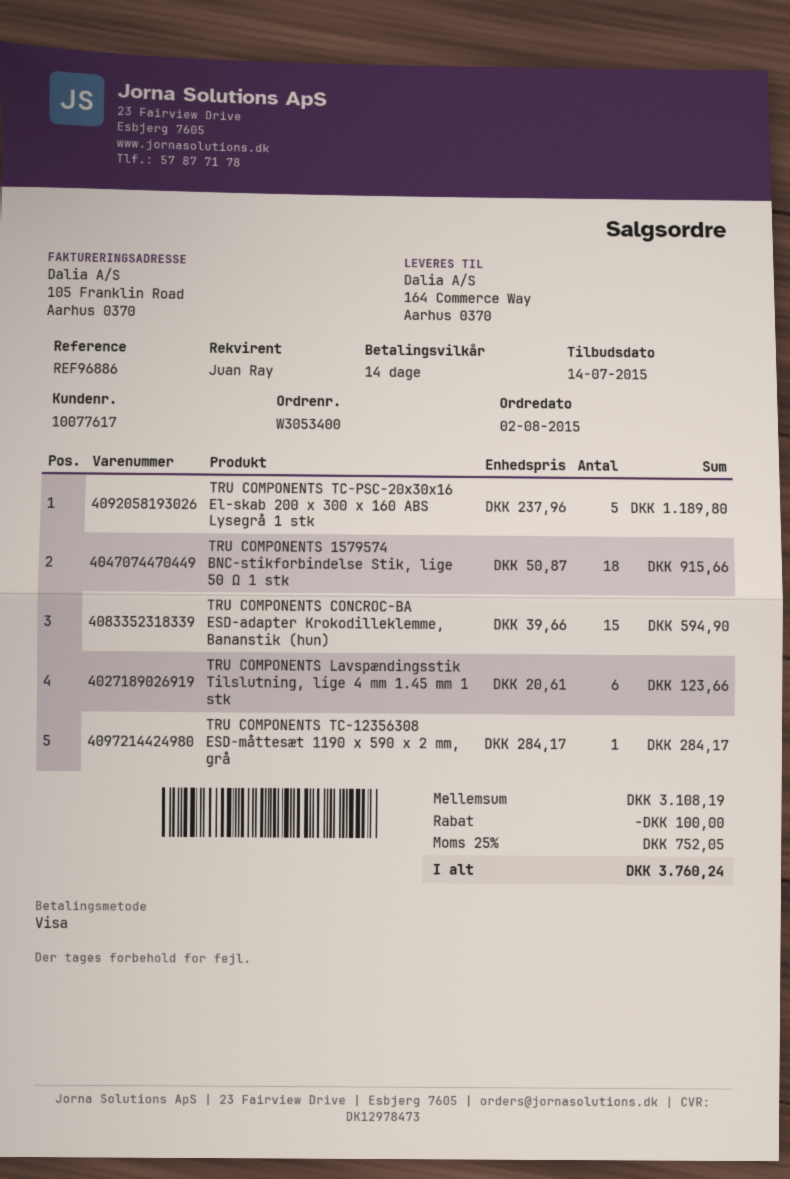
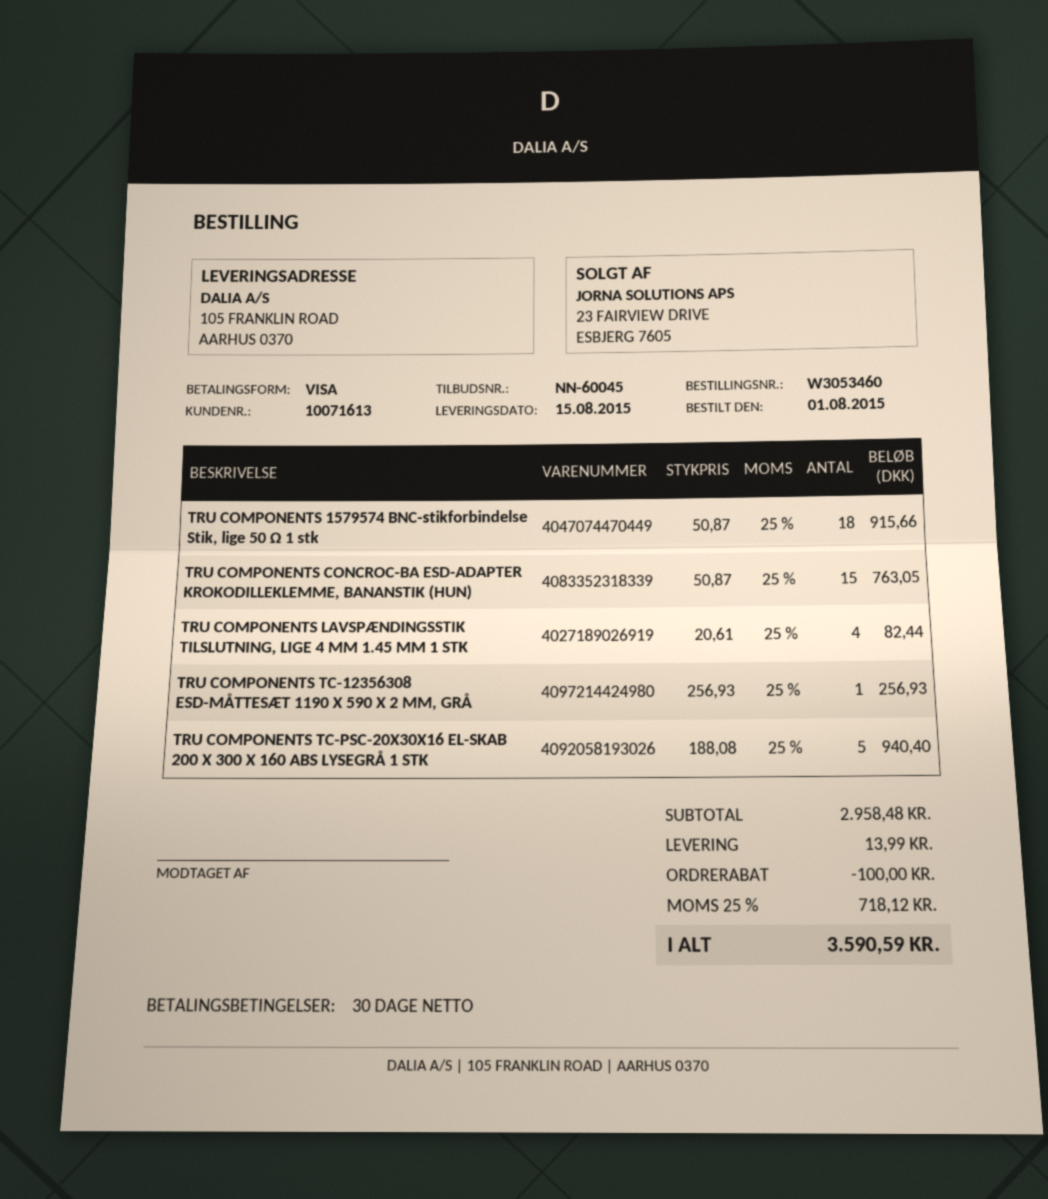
order number: W3053400 -> W3053460
order date: 2015-08-02 -> 2015-08-01
payment terms: 14 days -> 30 days
customer number: 10077617 -> 10071613
ship to: 164 Commerce Way, Aarhus 0370 -> 105 FRANKLIN ROAD, AARHUS 0370
TRU COMPONENTS TC-PSC-20x30x16 El-skab 200 x 300 x 160 ABS Lysegrå 1 stk: 5 x 237.96 = 1189.80 -> 5 x 188.08 = 940.40
TRU COMPONENTS CONCROC-BA ESD-adapter Krokodilleklemme, Bananstik (hun): 15 x 39.66 = 594.90 -> 15 x 50.87 = 763.05
TRU COMPONENTS Lavspændingsstik Tilslutning, lige 4 mm 1.45 mm 1 stk: 6 x 20.61 = 123.66 -> 4 x 20.61 = 82.44
TRU COMPONENTS TC-12356308 ESD-måttesæt 1190 x 590 x 2 mm, grå: 1 x 284.17 = 284.17 -> 1 x 256.93 = 256.93
subtotal: 3108.19 -> 2958.48
shipping: none -> 13.99
tax: 25% = 752.05 -> 25% = 718.12
total: 3760.24 -> 3590.59

